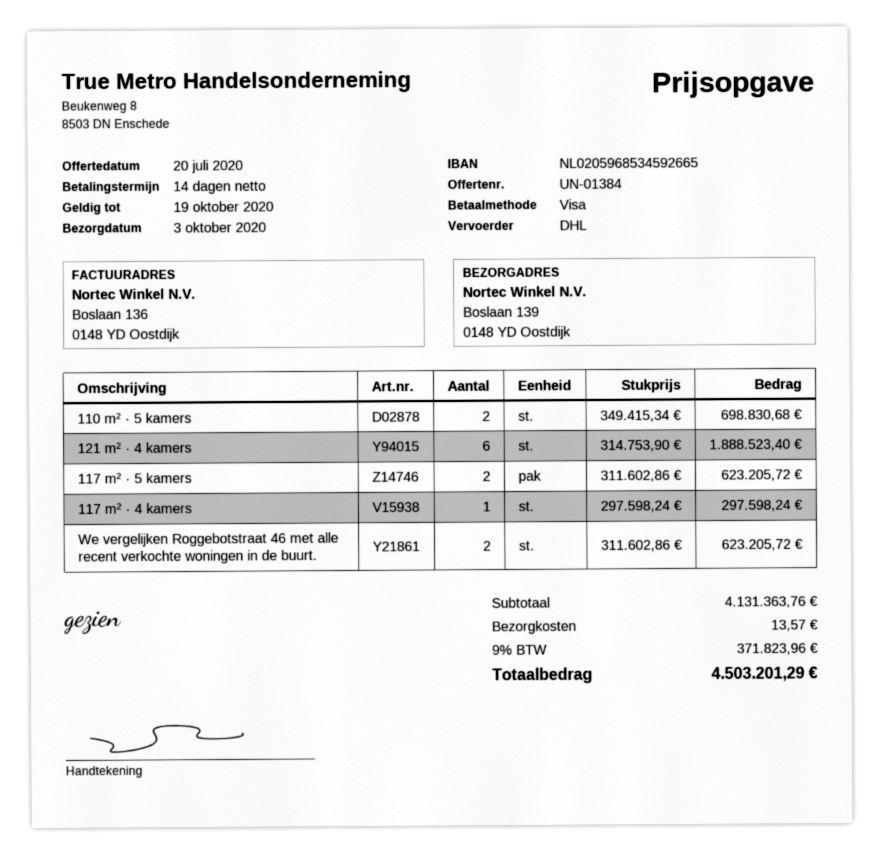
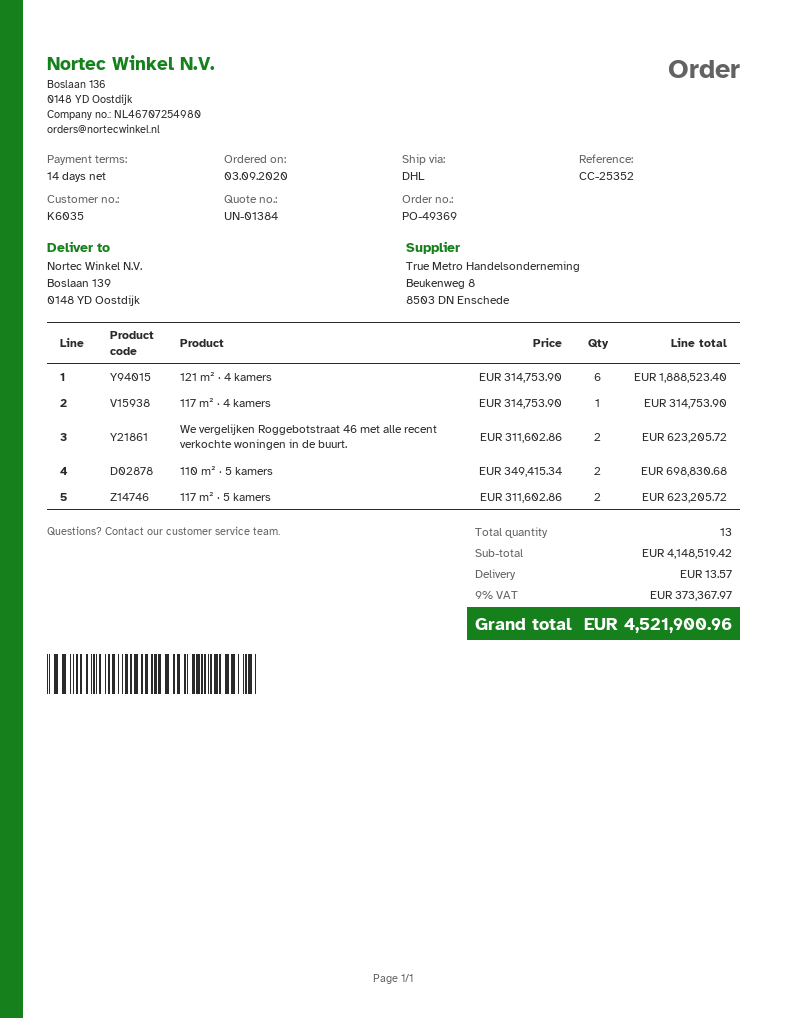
117 m² · 4 kamers: 1 x 297598.24 = 297598.24 -> 1 x 314753.90 = 314753.90
subtotal: 4131363.76 -> 4148519.42
tax: 9% = 371823.96 -> 9% = 373367.97
total: 4503201.29 -> 4521900.96

